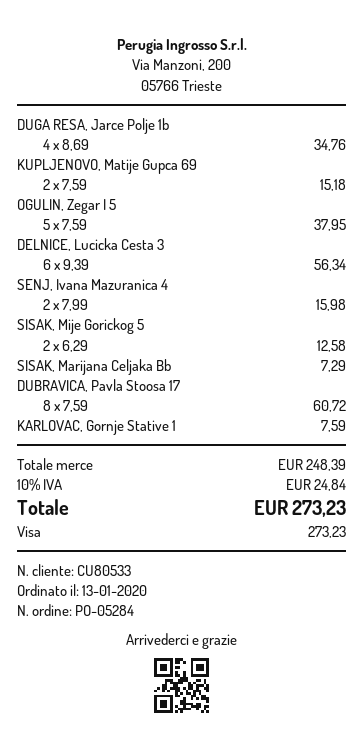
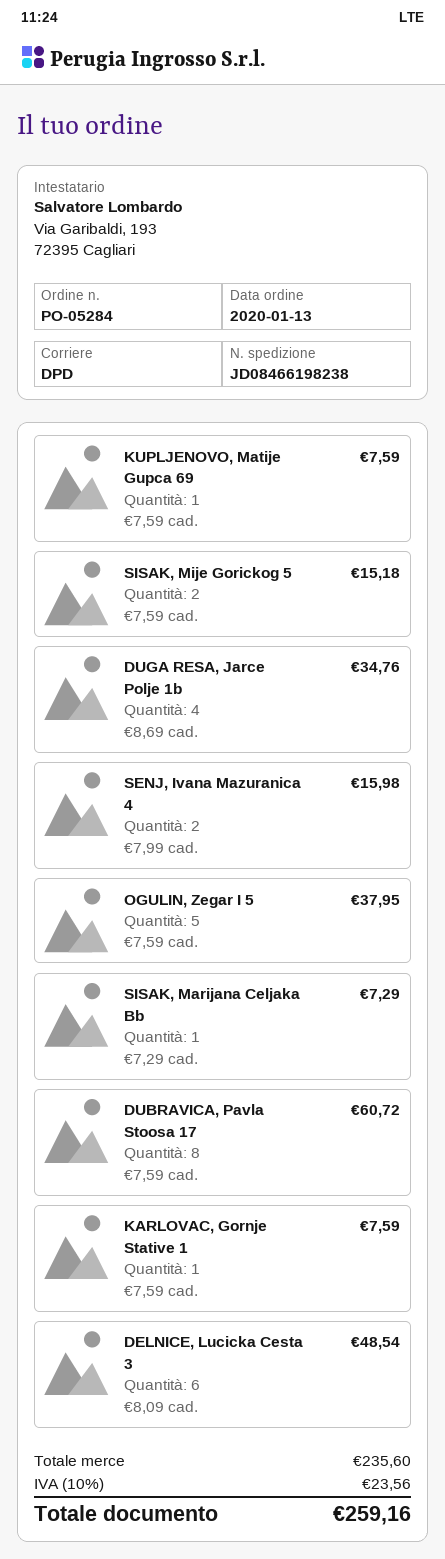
KUPLJENOVO, Matije Gupca 69: 2 x 7.59 = 15.18 -> 1 x 7.59 = 7.59
DELNICE, Lucicka Cesta 3: 6 x 9.39 = 56.34 -> 6 x 8.09 = 48.54
SISAK, Mije Gorickog 5: 2 x 6.29 = 12.58 -> 2 x 7.59 = 15.18
subtotal: 248.39 -> 235.60
tax: 10% = 24.84 -> 10% = 23.56
total: 273.23 -> 259.16

